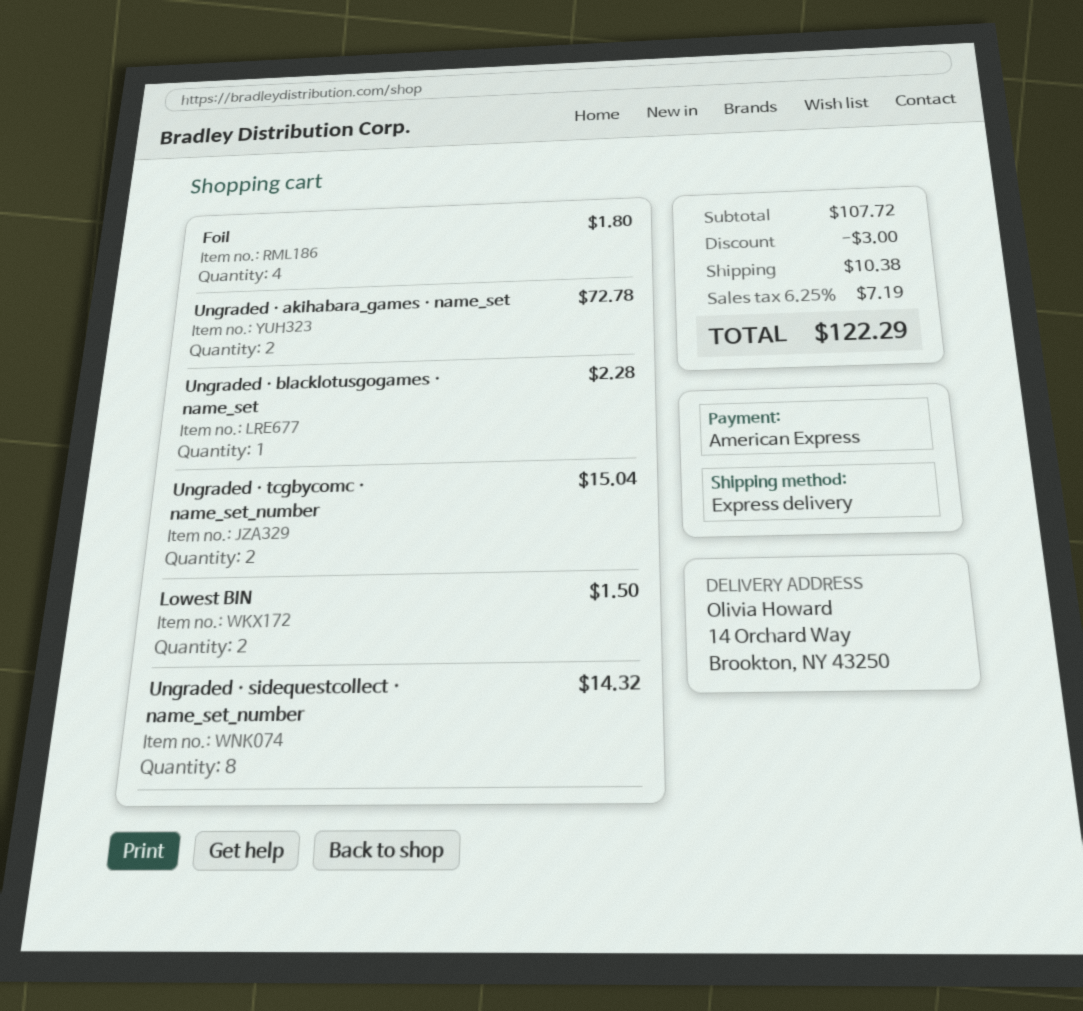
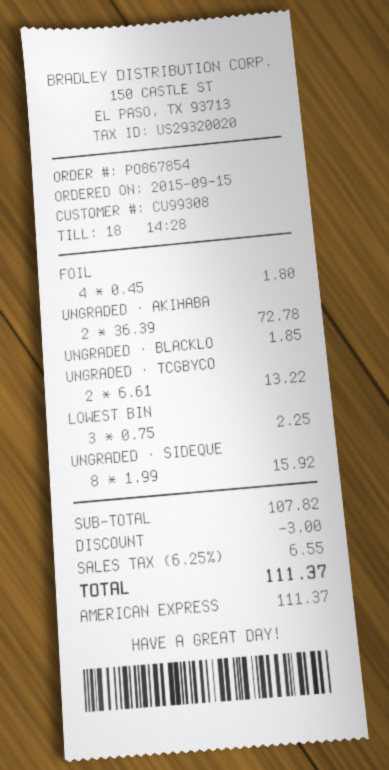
Ungraded · blacklotusgogames · name_set: 1 for 2.28 -> 1 for 1.85
Ungraded · tcgbycomc · name_set_number: 2 for 15.04 -> 2 for 13.22
Lowest BIN: 2 for 1.50 -> 3 for 2.25
Ungraded · sidequestcollect · name_set_number: 8 for 14.32 -> 8 for 15.92
subtotal: 107.72 -> 107.82
shipping: 10.38 -> none
tax: 6.25% = 7.19 -> 6.25% = 6.55
total: 122.29 -> 111.37

